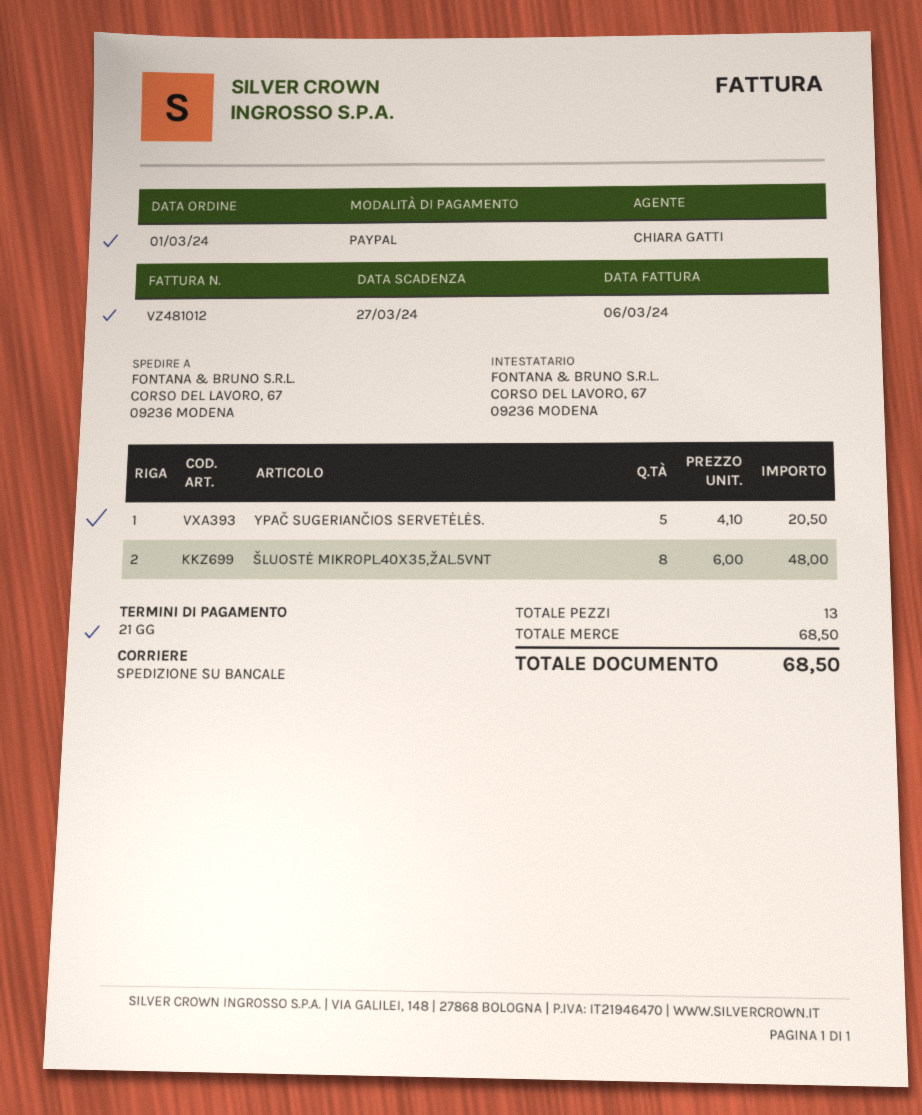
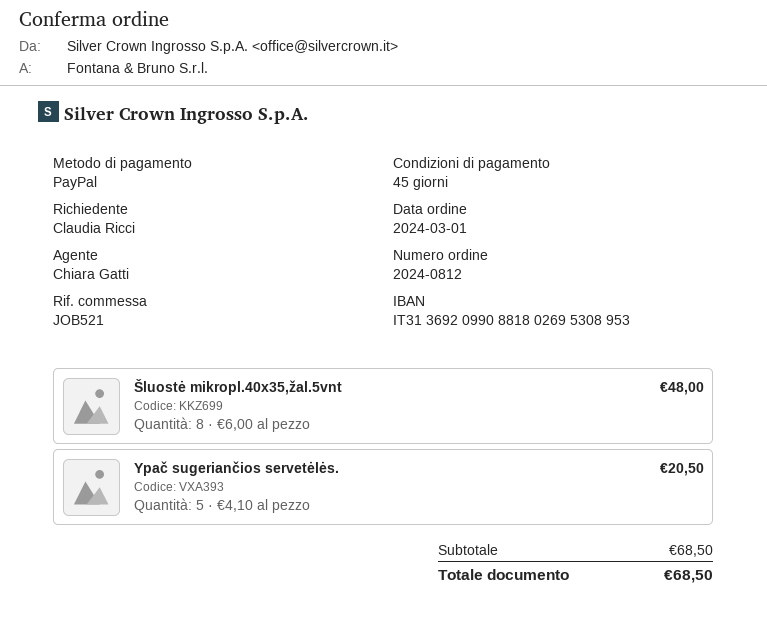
payment terms: 21 days -> 45 days

